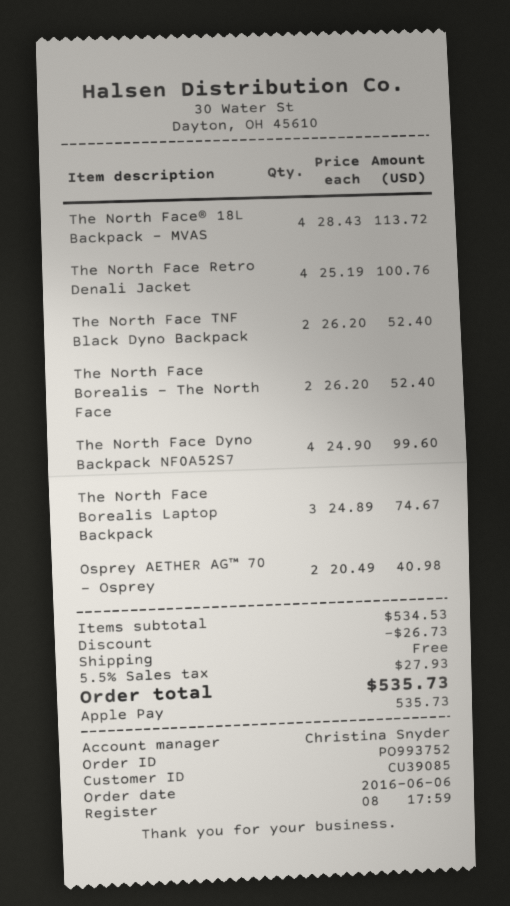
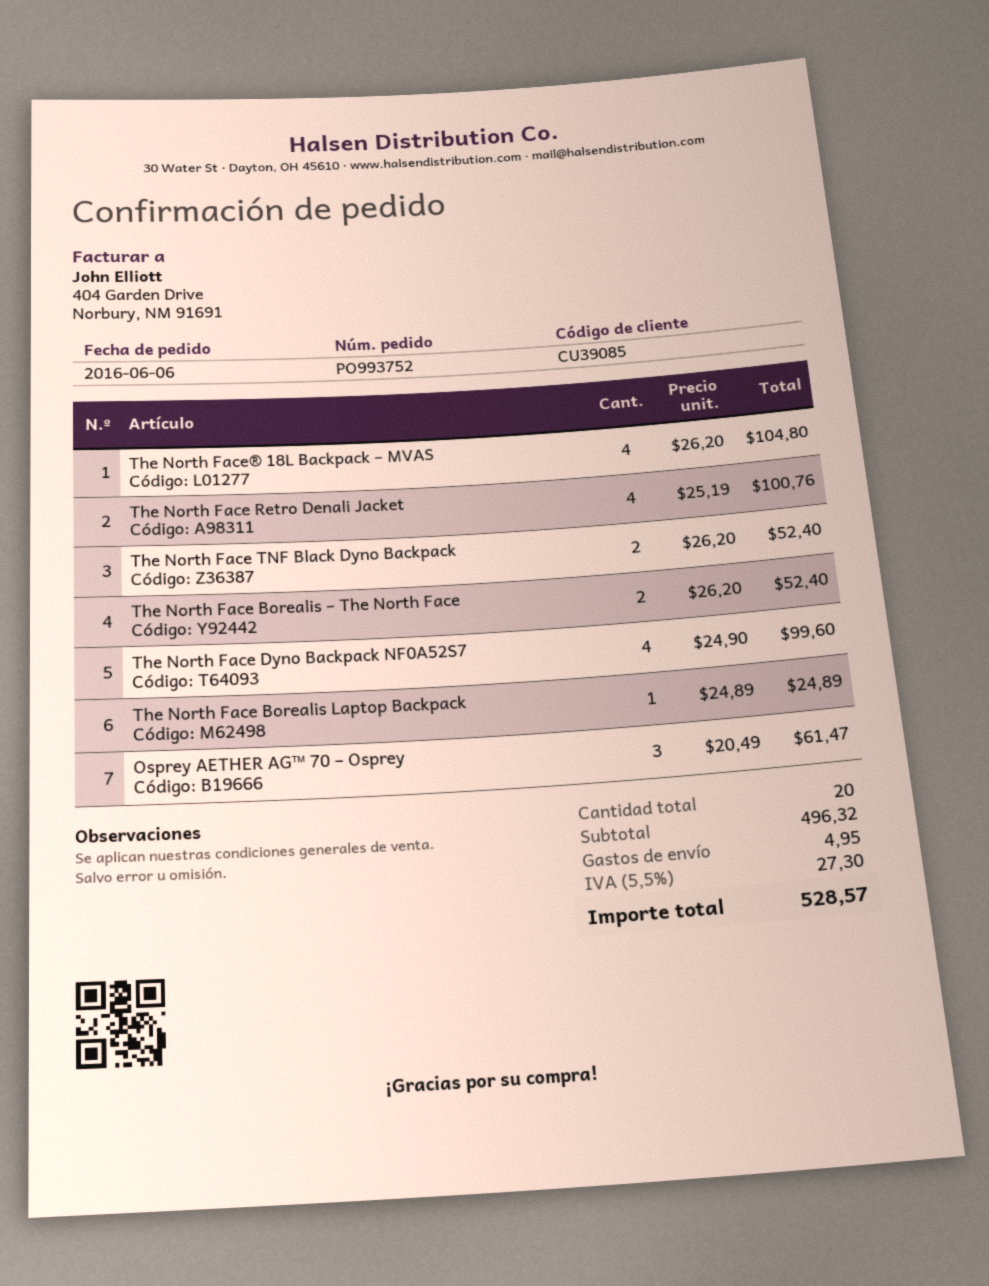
The North Face® 18L Backpack – MVAS: 4 x 28.43 = 113.72 -> 4 x 26.20 = 104.80
The North Face Borealis Laptop Backpack: 3 x 24.89 = 74.67 -> 1 x 24.89 = 24.89
Osprey AETHER AG™ 70 – Osprey: 2 x 20.49 = 40.98 -> 3 x 20.49 = 61.47
subtotal: 534.53 -> 496.32
discount: 26.73 -> none
shipping: 0.00 -> 4.95
tax: 5.5% = 27.93 -> 5.5% = 27.30
total: 535.73 -> 528.57

